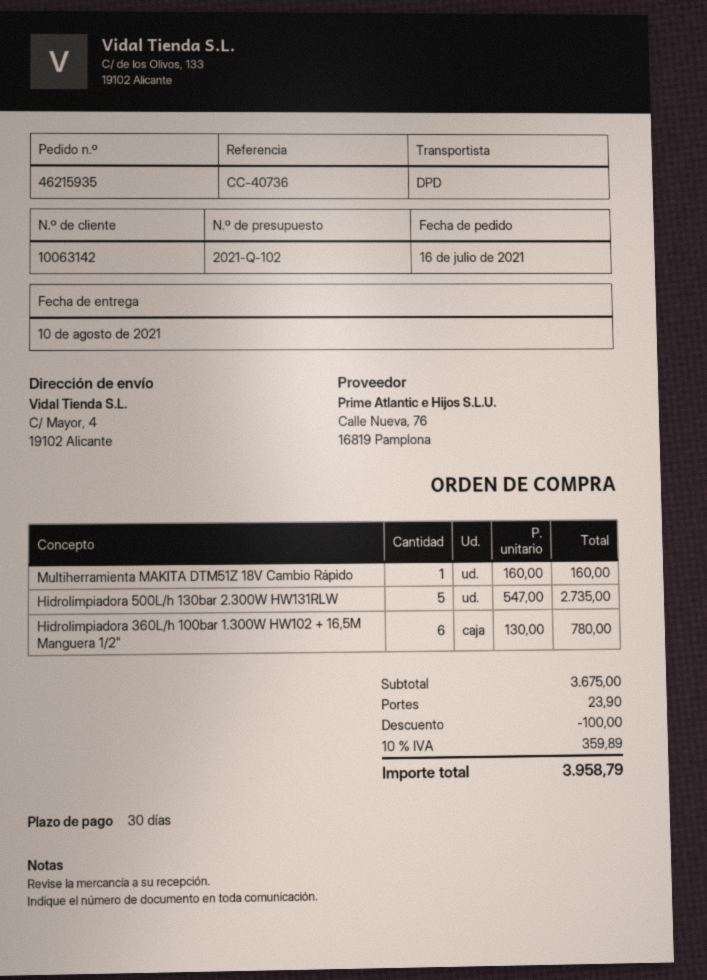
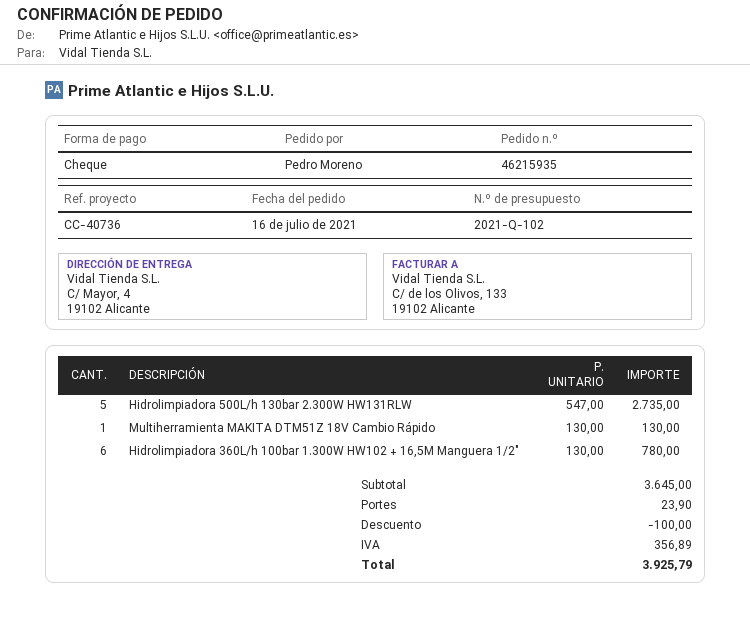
Multiherramienta MAKITA DTM51Z 18V Cambio Rápido: 1 x 160.00 = 160.00 -> 1 x 130.00 = 130.00
subtotal: 3675.00 -> 3645.00
tax: 359.89 -> 356.89
total: 3958.79 -> 3925.79

